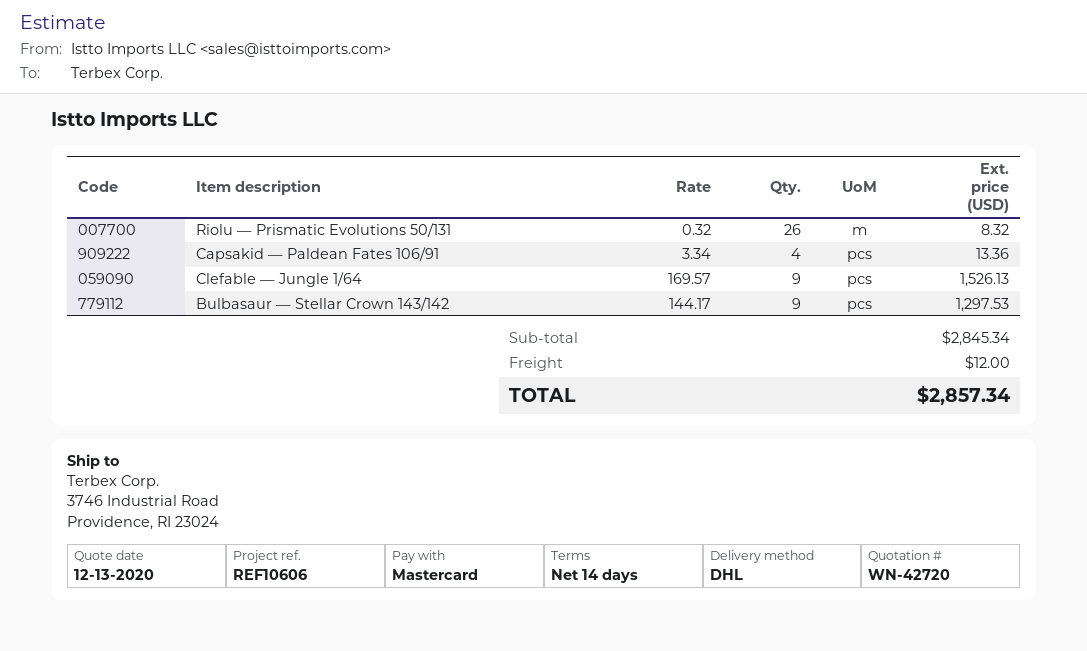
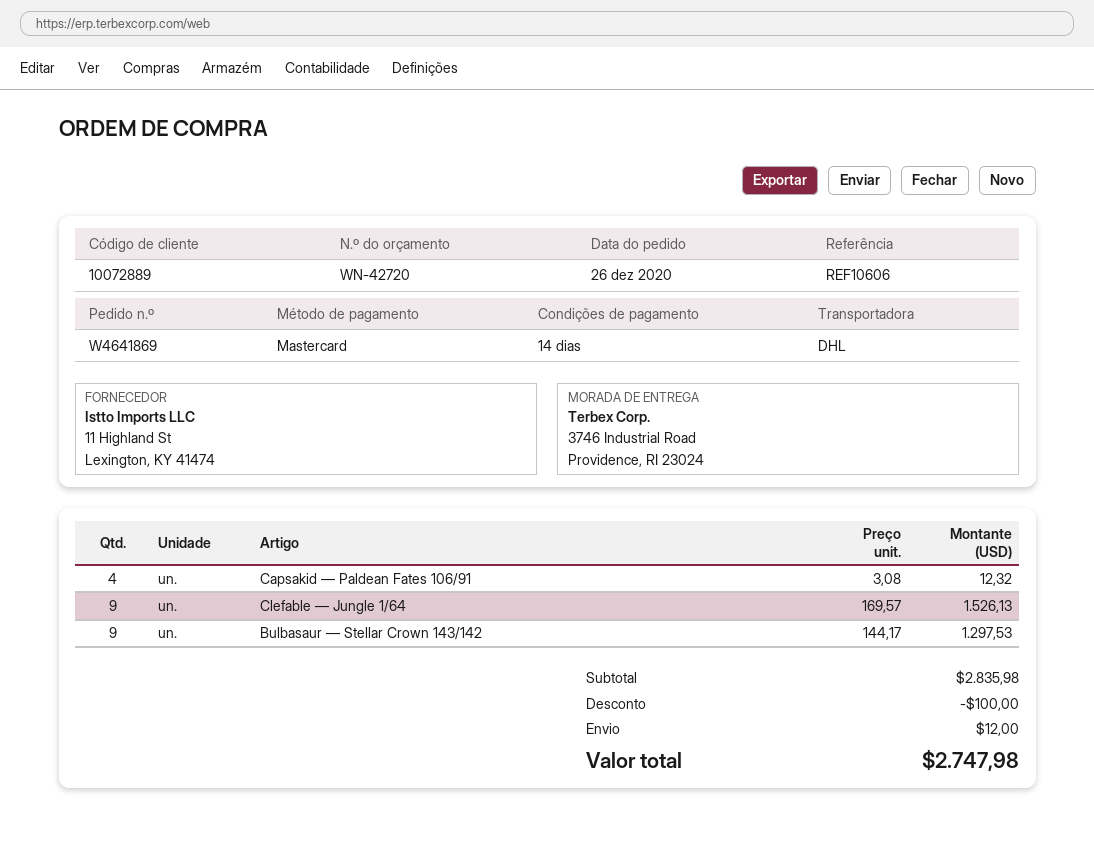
Riolu — Prismatic Evolutions 50/131: 26 x 0.32 = 8.32 -> none
Capsakid — Paldean Fates 106/91: 4 x 3.34 = 13.36 -> 4 x 3.08 = 12.32
subtotal: 2845.34 -> 2835.98
discount: none -> 100.00
total: 2857.34 -> 2747.98

